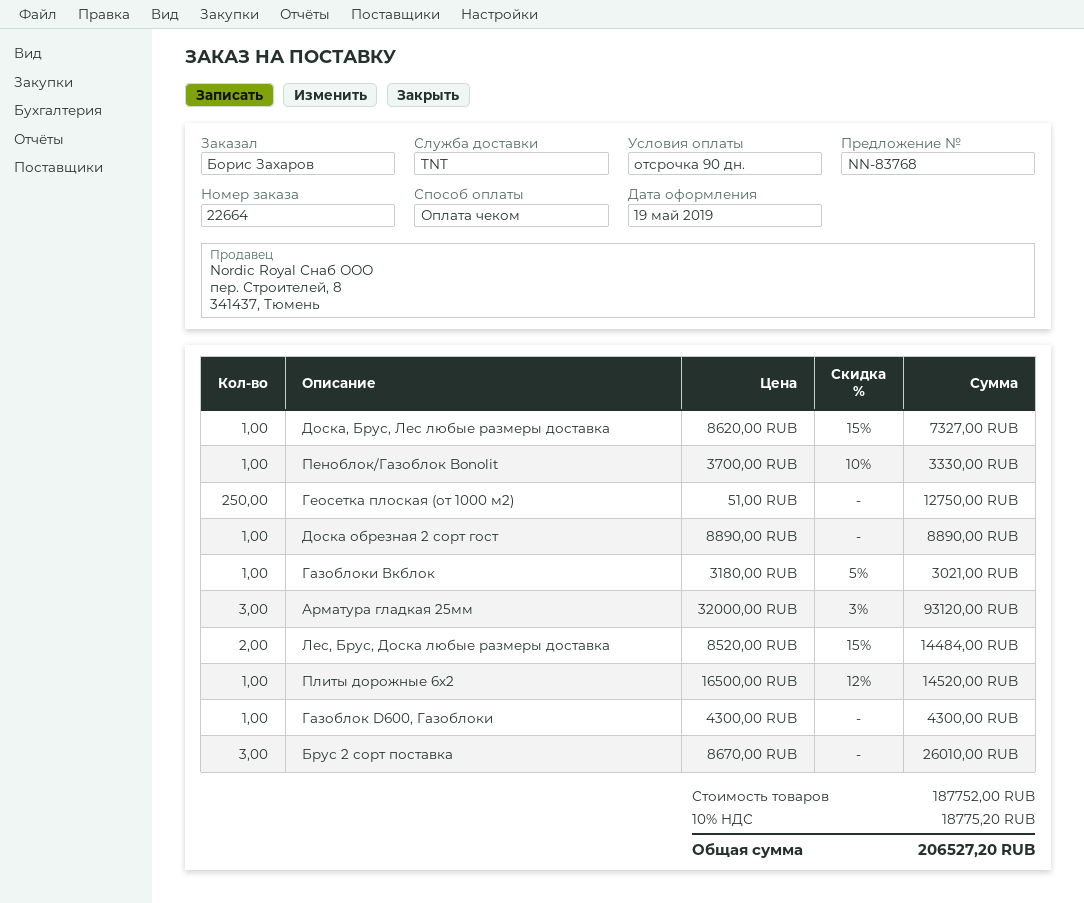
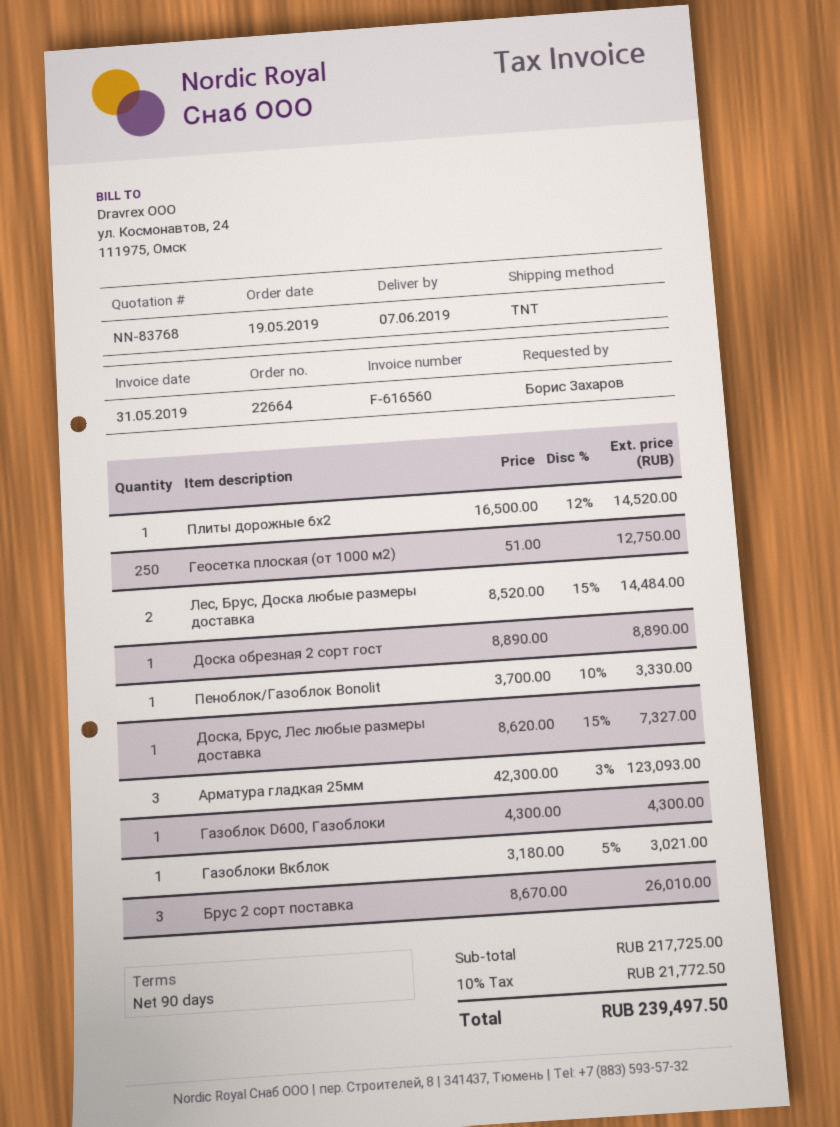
Арматура гладкая 25мм: 3 x 32000.00 - 3% = 93120.00 -> 3 x 42300.00 - 3% = 123093.00
subtotal: 187752.00 -> 217725.00
tax: 10% = 18775.20 -> 10% = 21772.50
total: 206527.20 -> 239497.50

